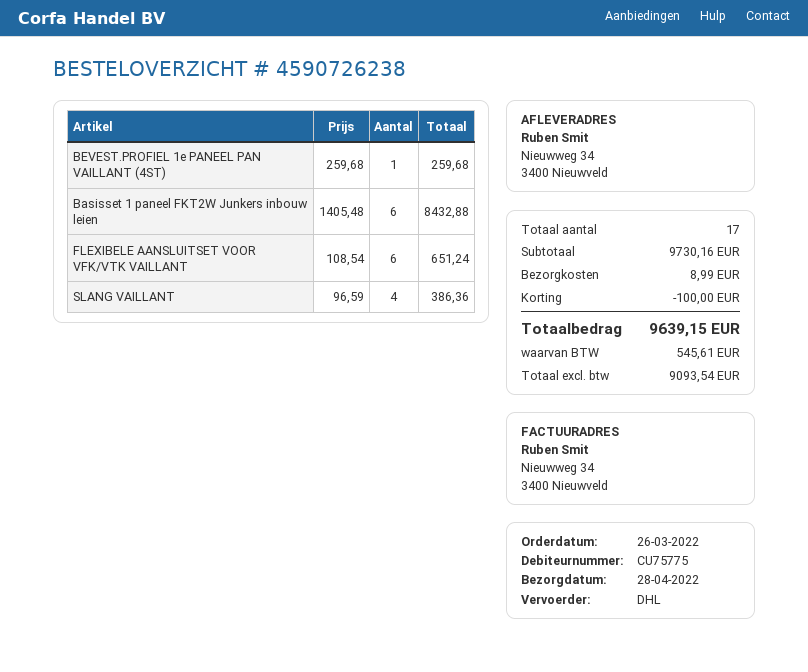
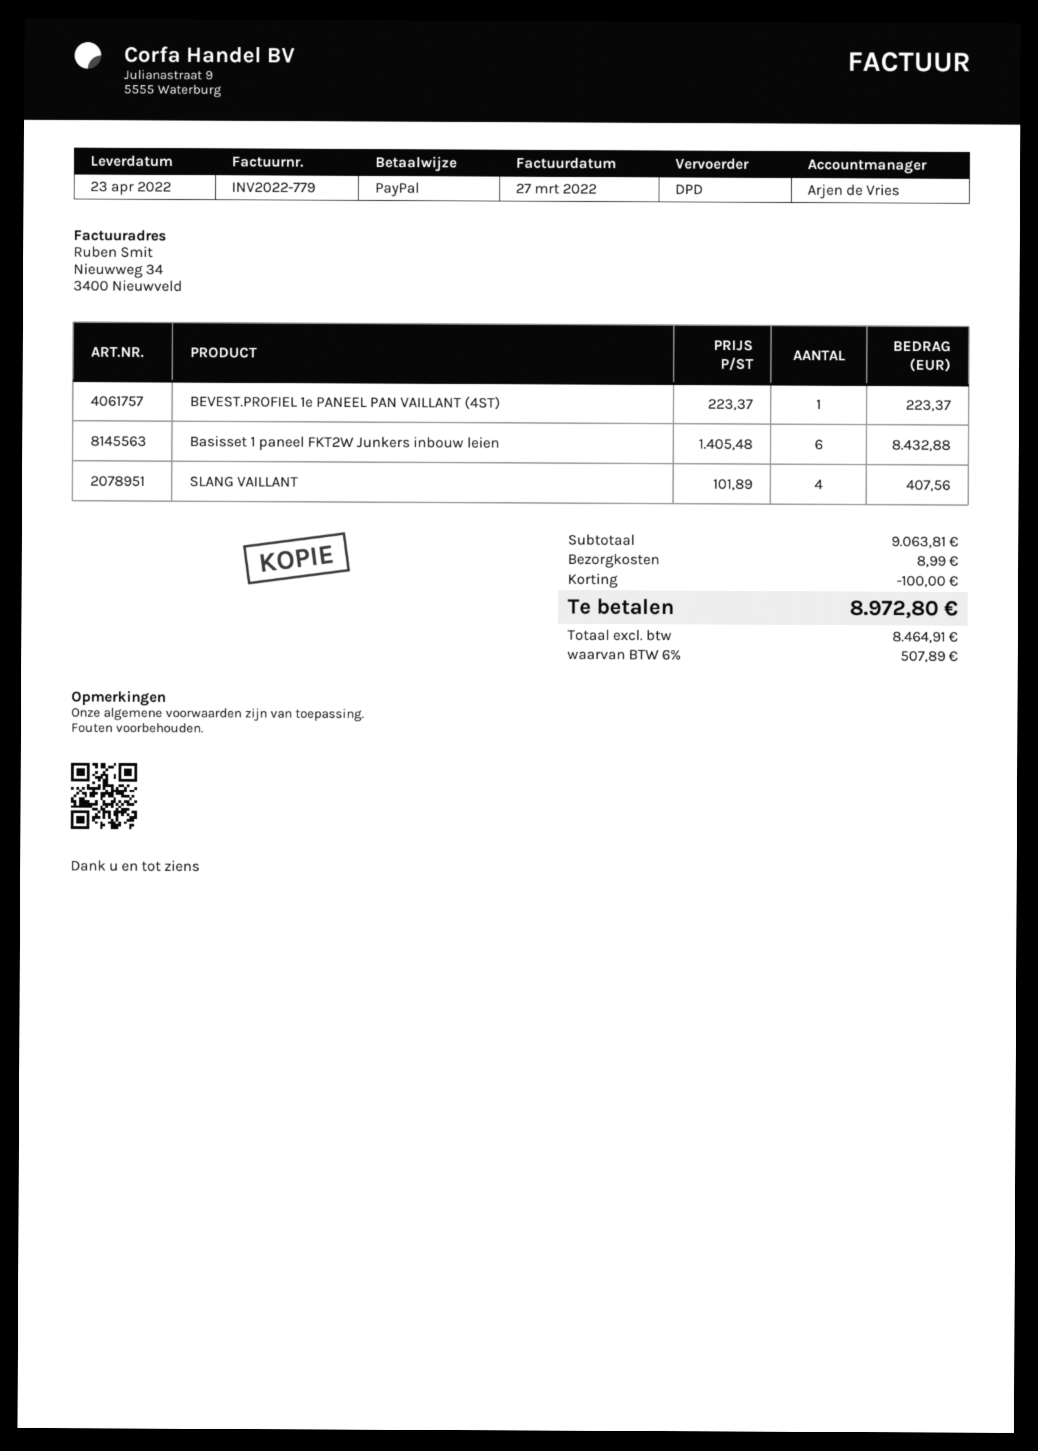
delivery date: 2022-04-28 -> 2022-04-23
shipping method: DHL -> DPD
BEVEST.PROFIEL 1e PANEEL PAN VAILLANT (4ST): 1 x 259.68 = 259.68 -> 1 x 223.37 = 223.37
FLEXIBELE AANSLUITSET VOOR VFK/VTK VAILLANT: 6 x 108.54 = 651.24 -> none
SLANG VAILLANT: 4 x 96.59 = 386.36 -> 4 x 101.89 = 407.56
subtotal: 9730.16 -> 9063.81
net: 9093.54 -> 8464.91
tax: 545.61 -> 507.89
total: 9639.15 -> 8972.80

